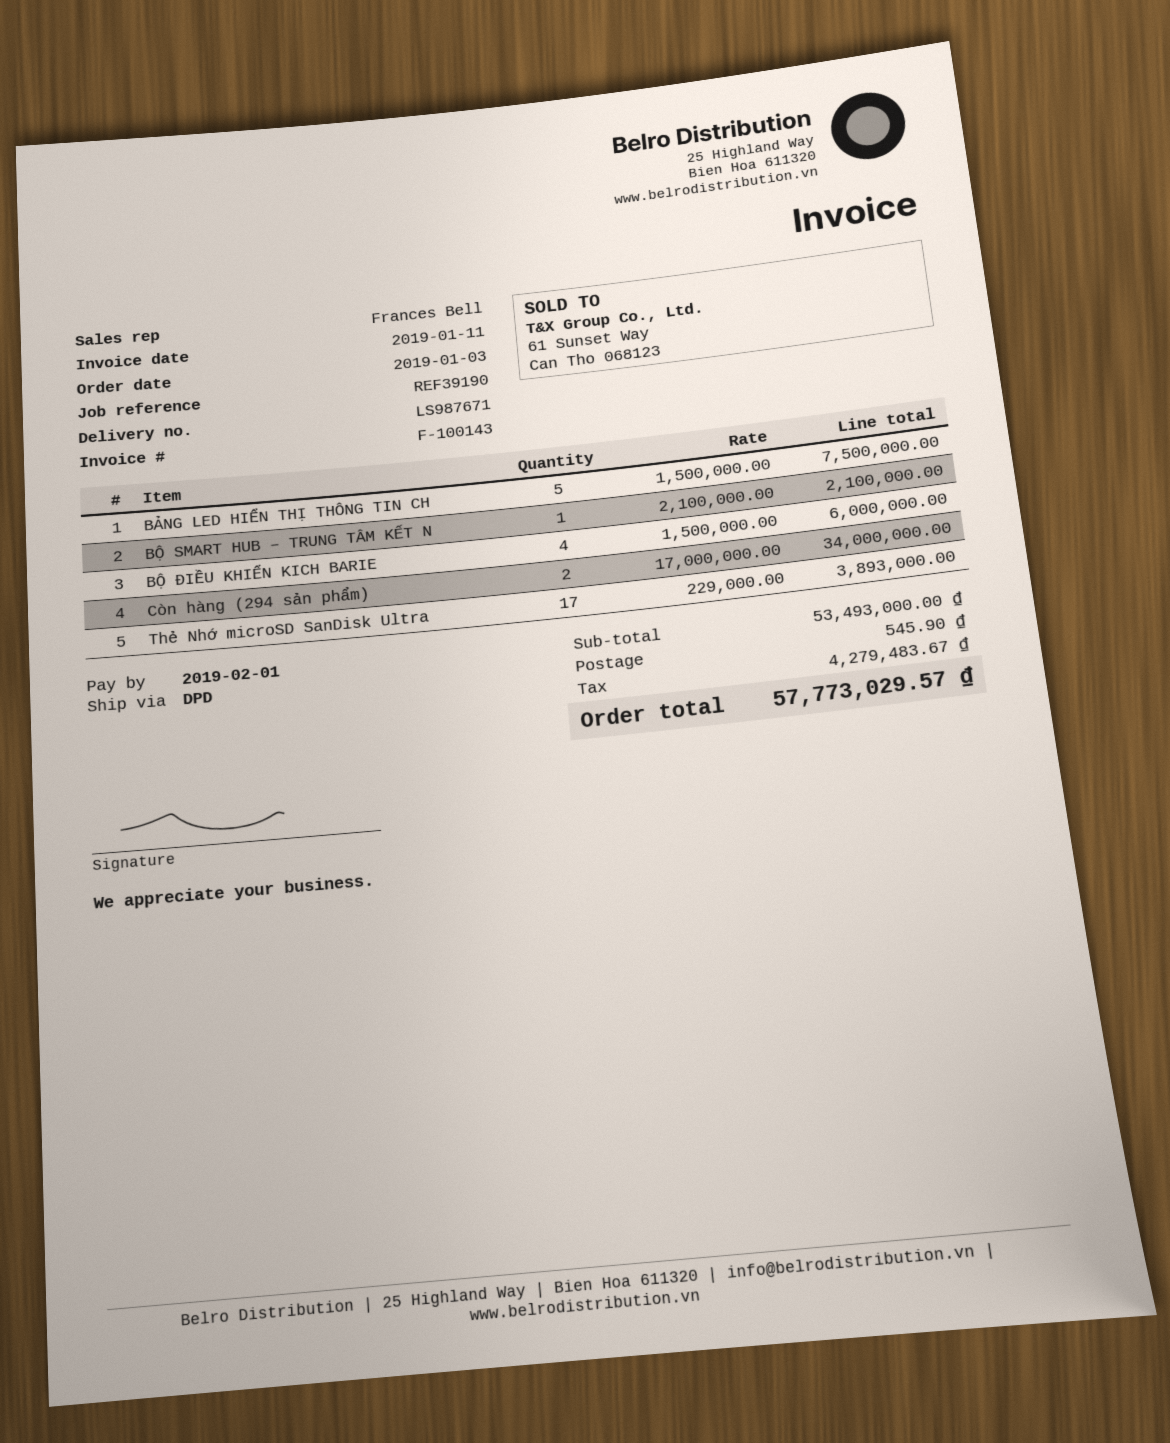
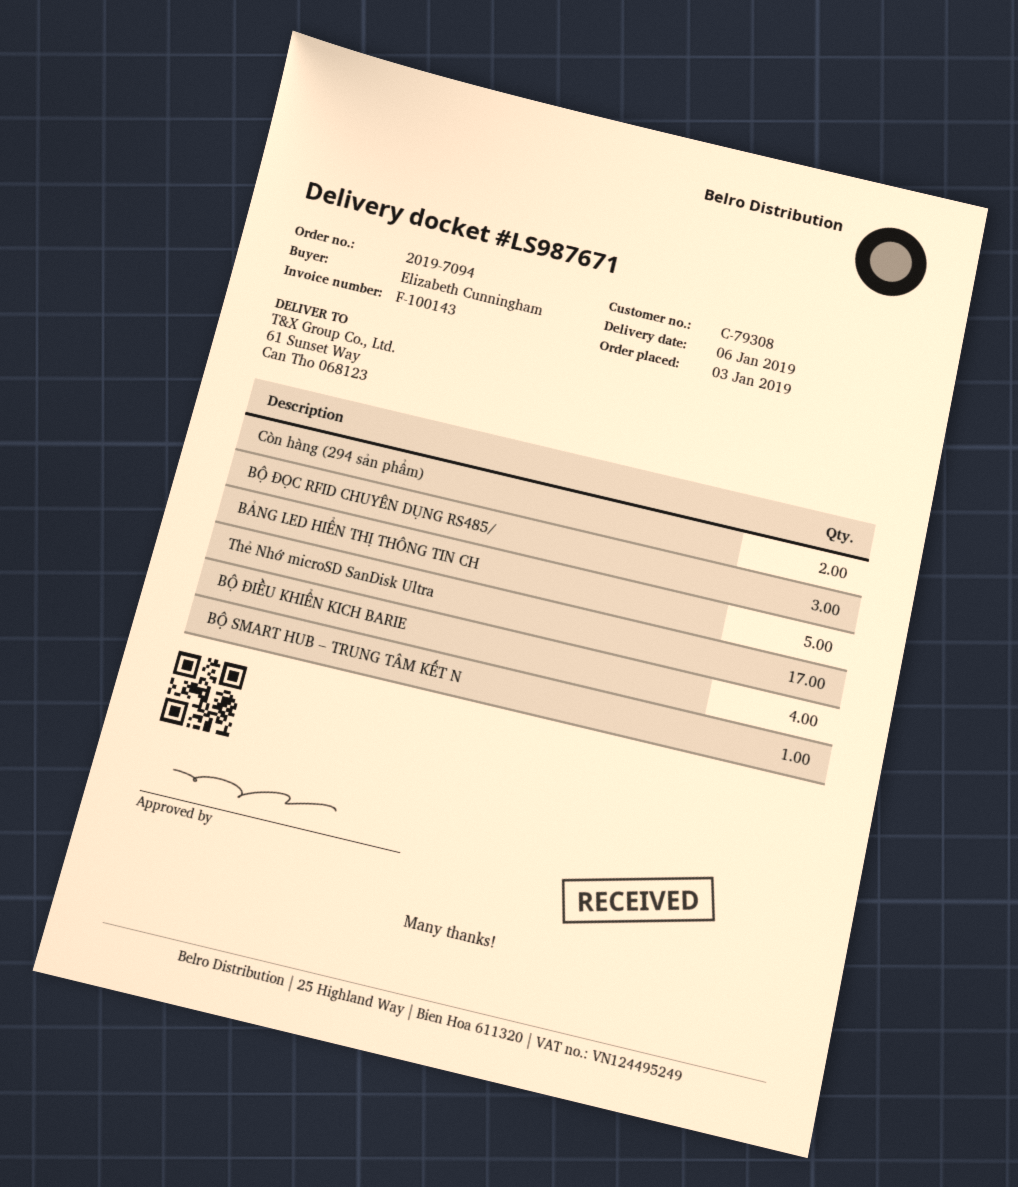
BỘ ĐỌC RFID CHUYÊN DỤNG RS485/: none -> 3

